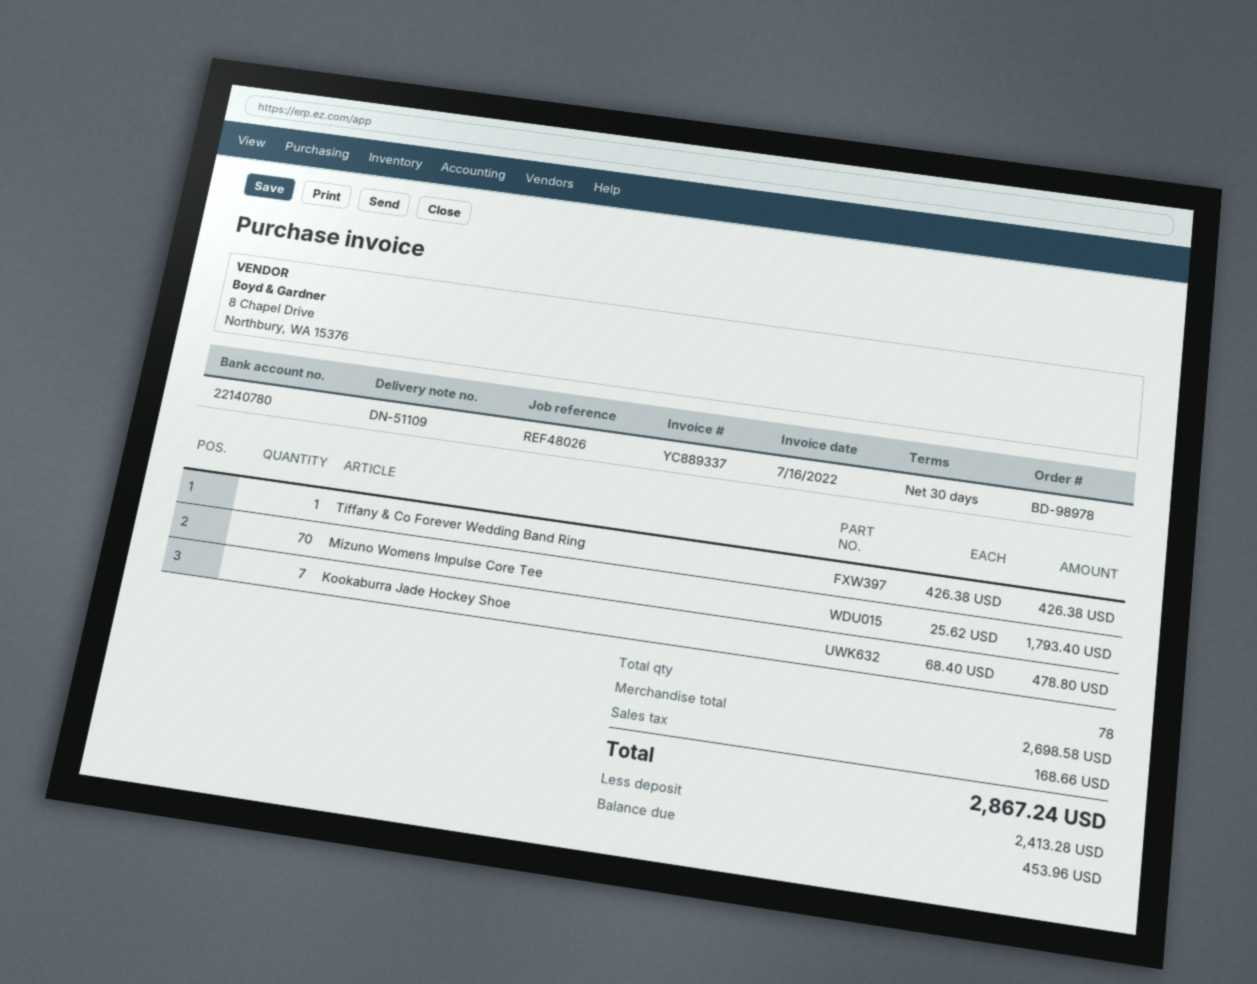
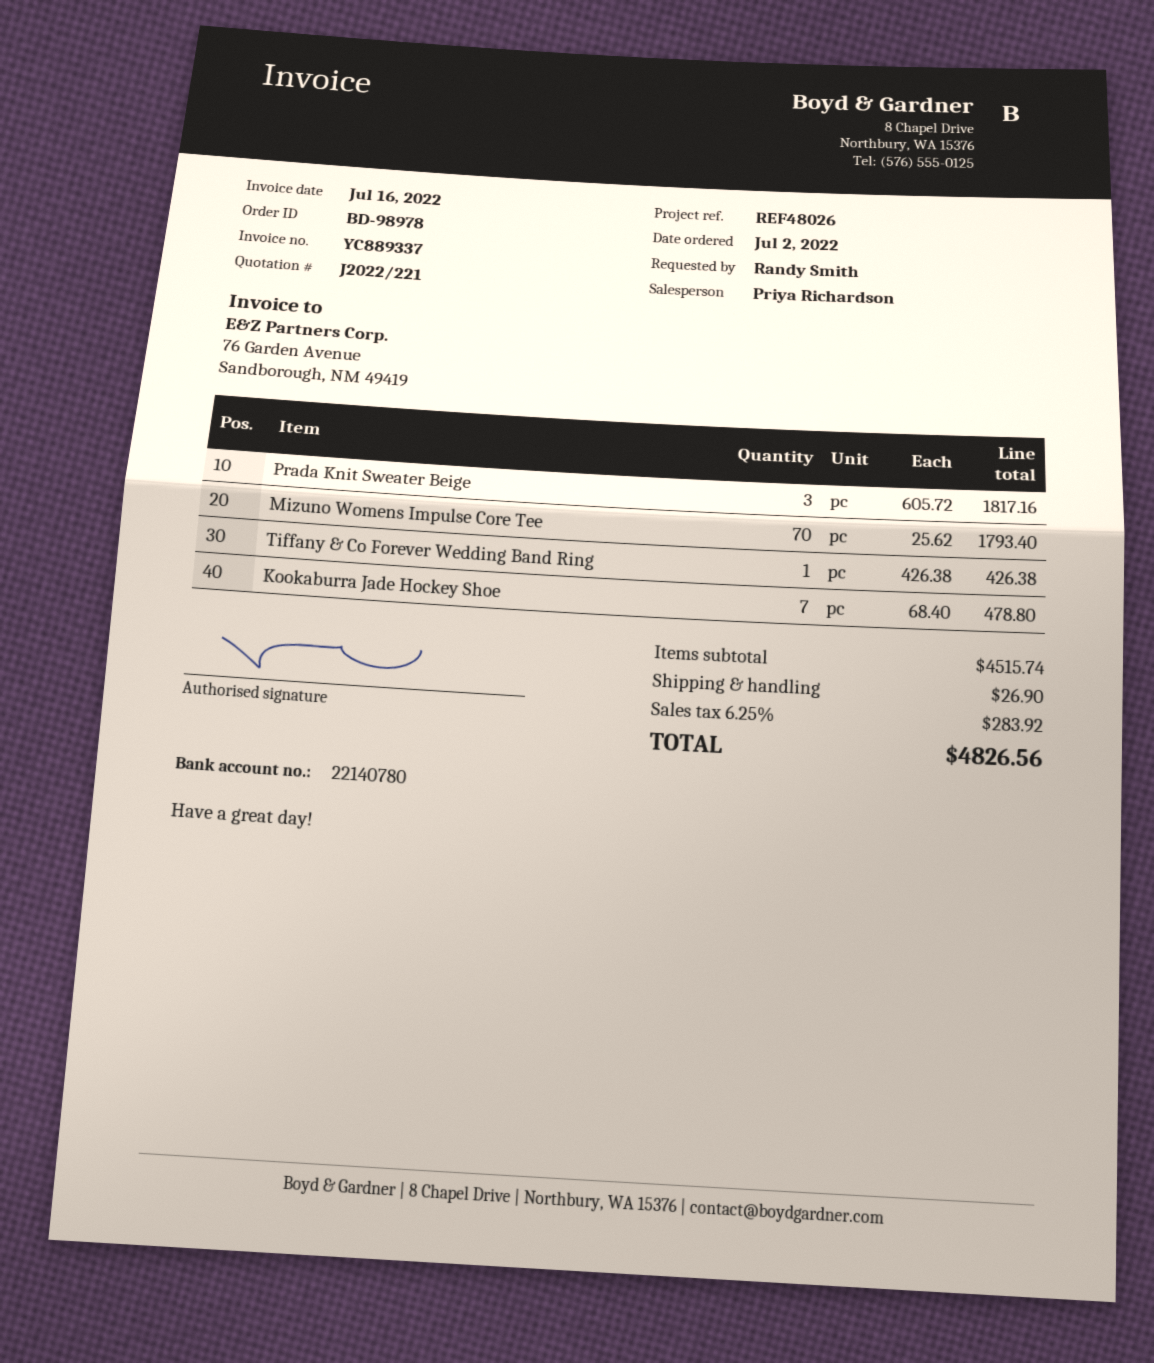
Prada Knit Sweater Beige: none -> 3 x 605.72 = 1817.16
subtotal: 2698.58 -> 4515.74
shipping: none -> 26.90
tax: 168.66 -> 283.92
total: 2867.24 -> 4826.56

